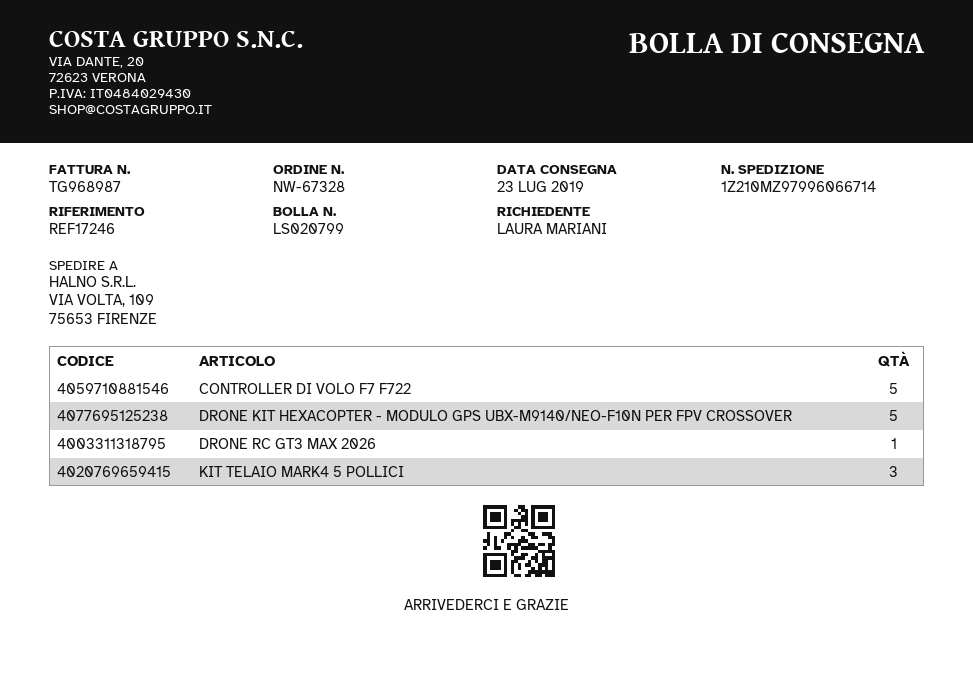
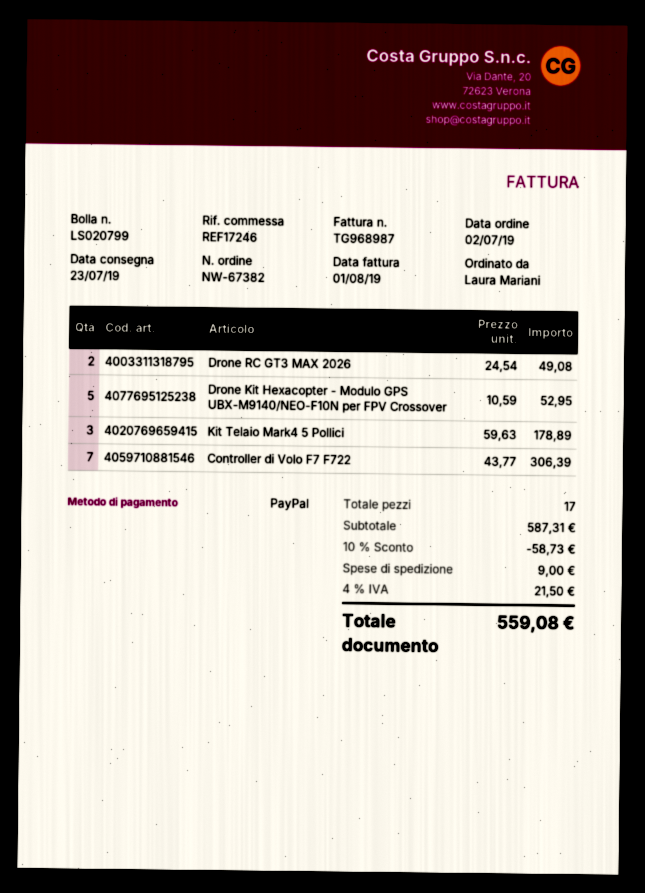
order number: NW-67328 -> NW-67382
CONTROLLER DI VOLO F7 F722: 5 -> 7
DRONE RC GT3 MAX 2026: 1 -> 2

